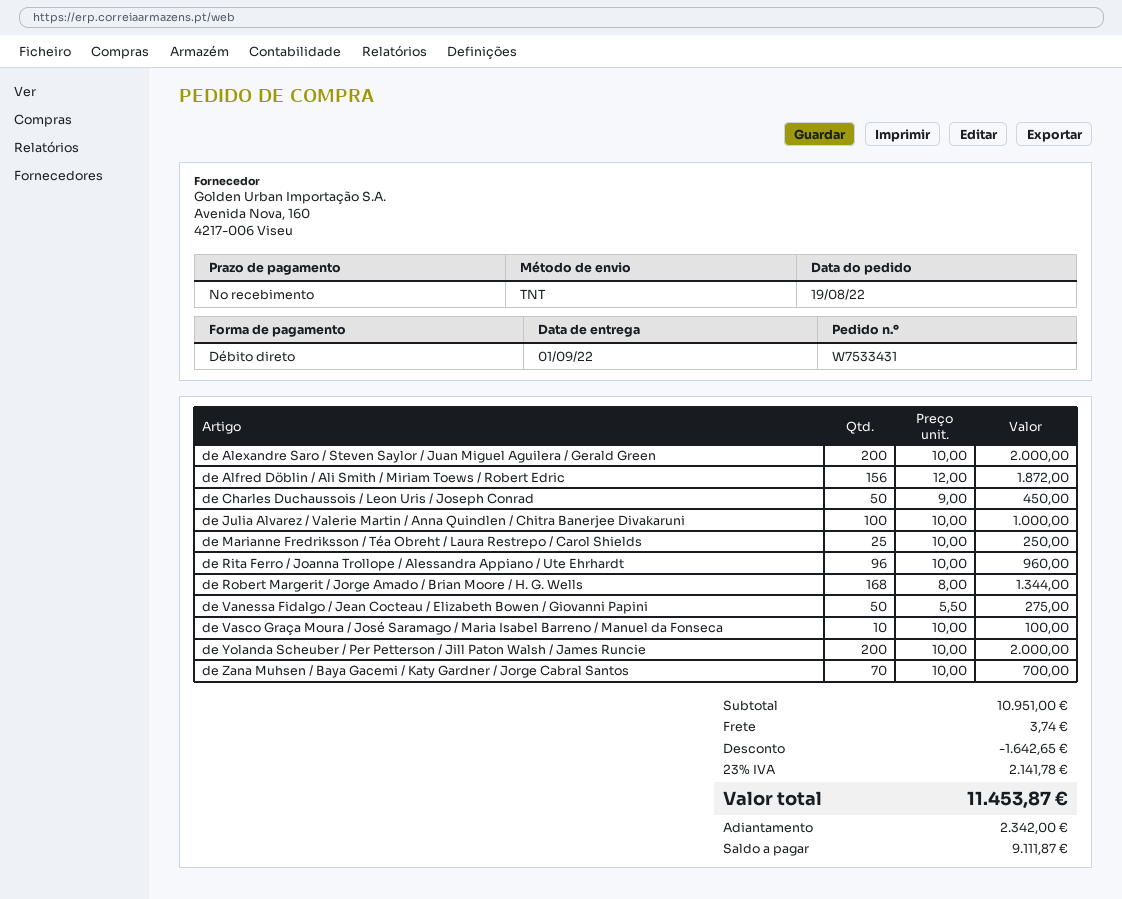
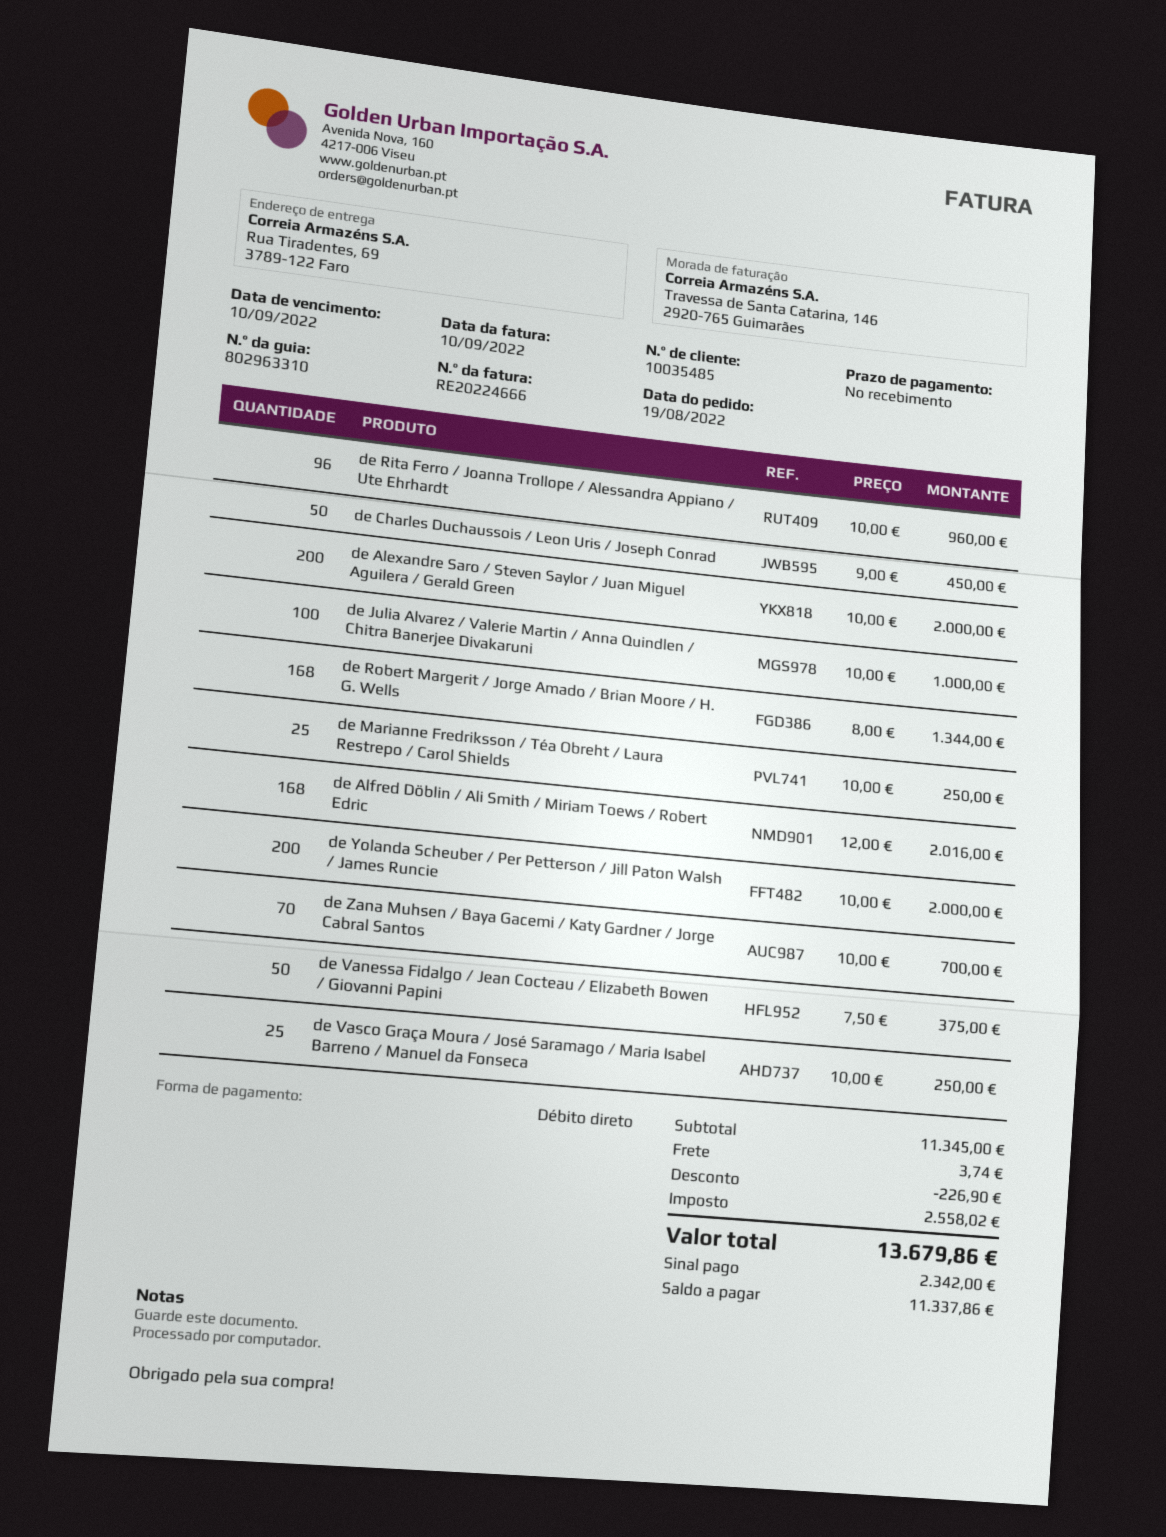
de Alfred Döblin / Ali Smith / Miriam Toews / Robert Edric: 156 x 12.00 = 1872.00 -> 168 x 12.00 = 2016.00
de Vanessa Fidalgo / Jean Cocteau / Elizabeth Bowen / Giovanni Papini: 50 x 5.50 = 275.00 -> 50 x 7.50 = 375.00
de Vasco Graça Moura / José Saramago / Maria Isabel Barreno / Manuel da Fonseca: 10 x 10.00 = 100.00 -> 25 x 10.00 = 250.00
subtotal: 10951.00 -> 11345.00
discount: 1642.65 -> 226.90
tax: 2141.78 -> 2558.02
total: 11453.87 -> 13679.86
balance: 9111.87 -> 11337.86

